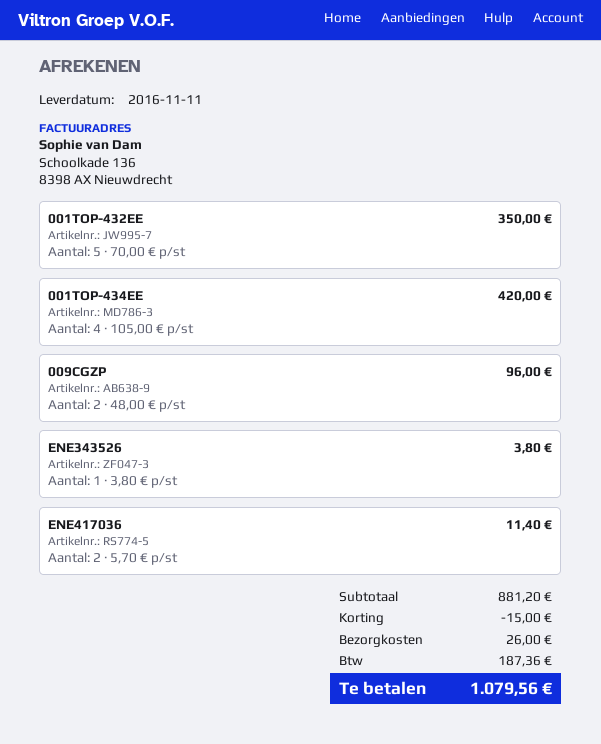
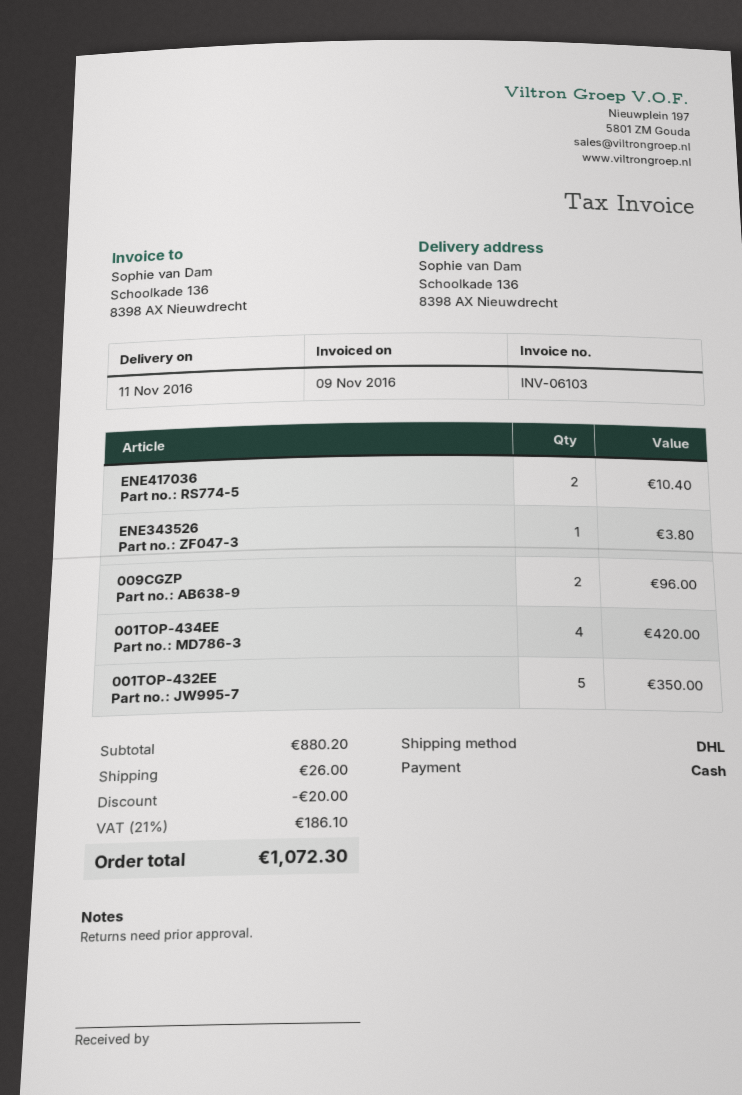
ENE417036: 2 for 11.40 -> 2 for 10.40
subtotal: 881.20 -> 880.20
discount: 15.00 -> 20.00
tax: 187.36 -> 186.10
total: 1079.56 -> 1072.30

